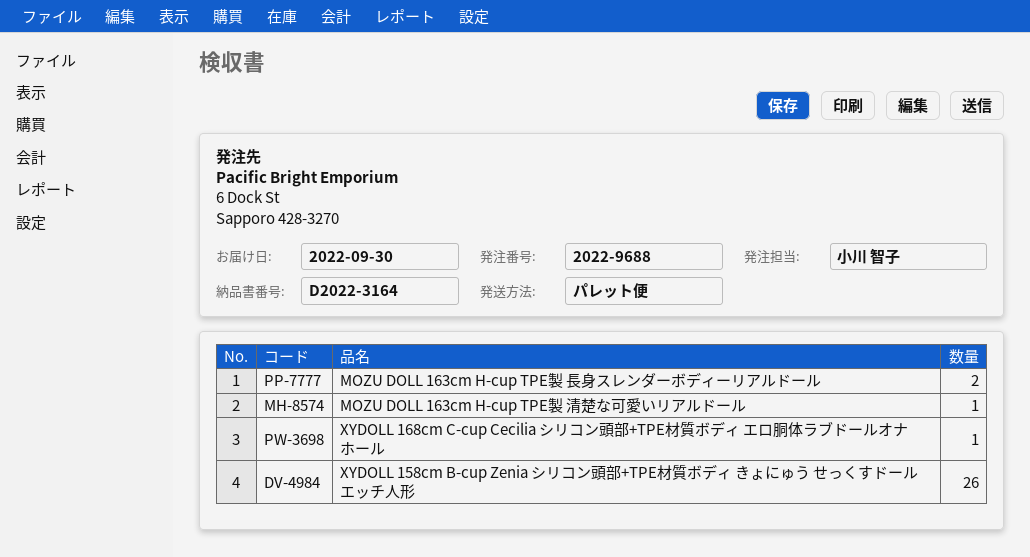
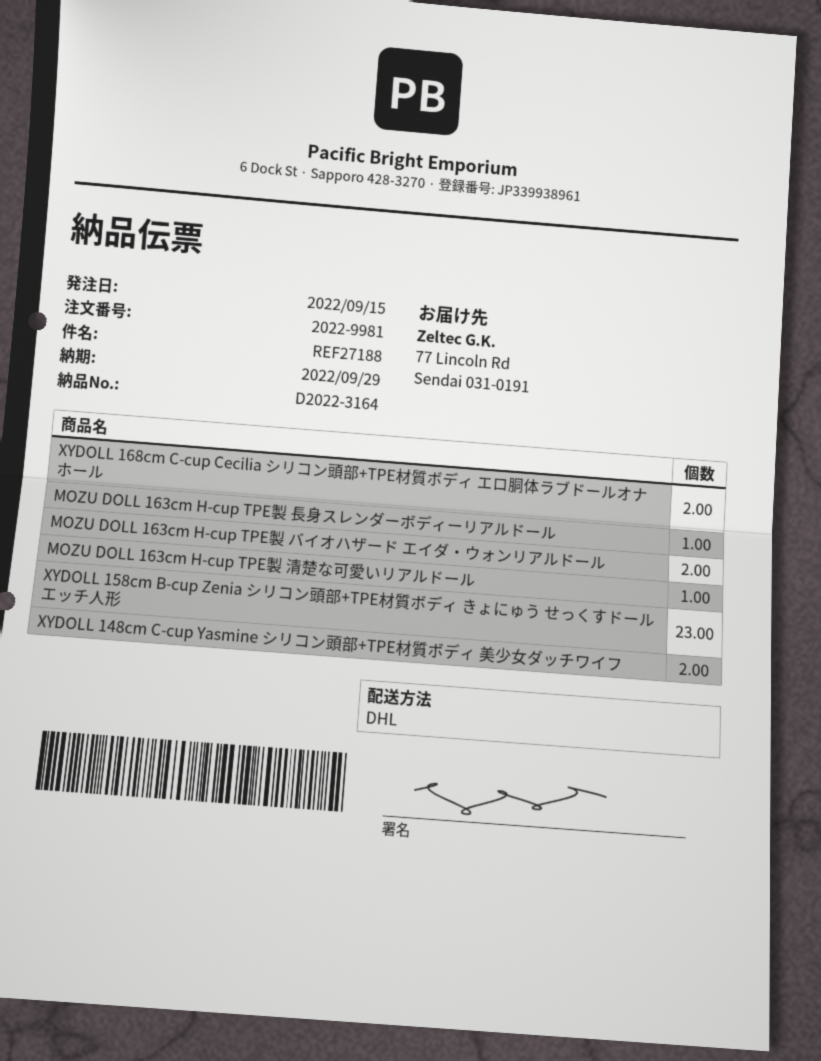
order number: 2022-9688 -> 2022-9981
delivery date: 2022-09-30 -> 2022-09-29
shipping method: pallet freight -> DHL
MOZU DOLL 163cm H-cup TPE製 長身スレンダーボディーリアルドール: 2 -> 1
XYDOLL 168cm C-cup Cecilia シリコン頭部+TPE材質ボディ エロ胴体ラブドールオナホール: 1 -> 2
XYDOLL 158cm B-cup Zenia シリコン頭部+TPE材質ボディ きょにゅう せっくすドールエッチ人形: 26 -> 23
MOZU DOLL 163cm H-cup TPE製 バイオハザード エイダ・ウォンリアルドール: none -> 2
XYDOLL 148cm C-cup Yasmine シリコン頭部+TPE材質ボディ 美少女ダッチワイフ: none -> 2

